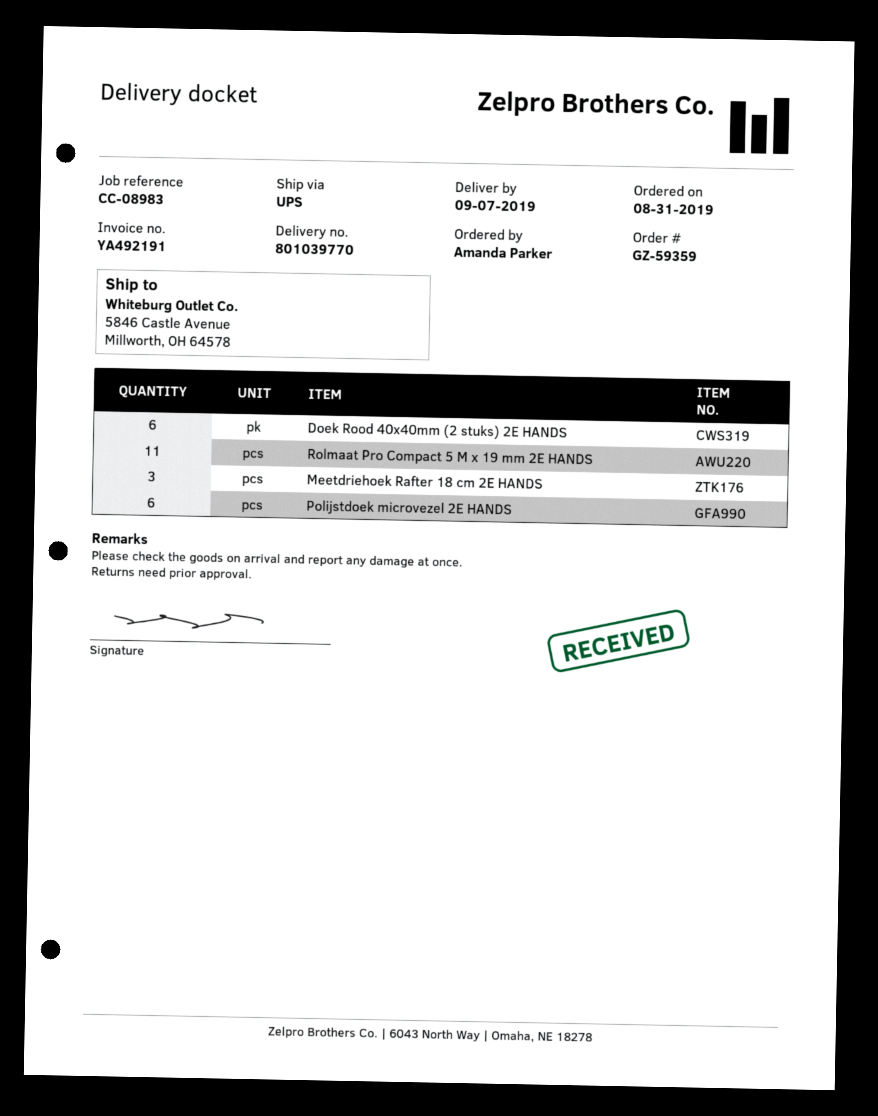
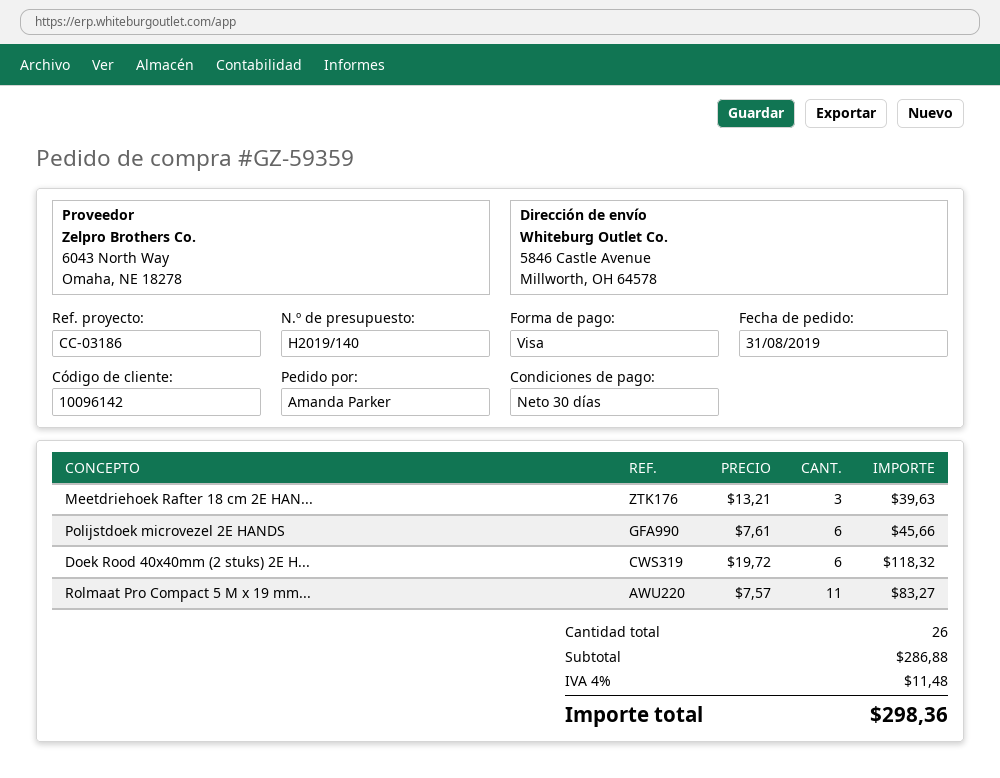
reference: CC-08983 -> CC-03186

